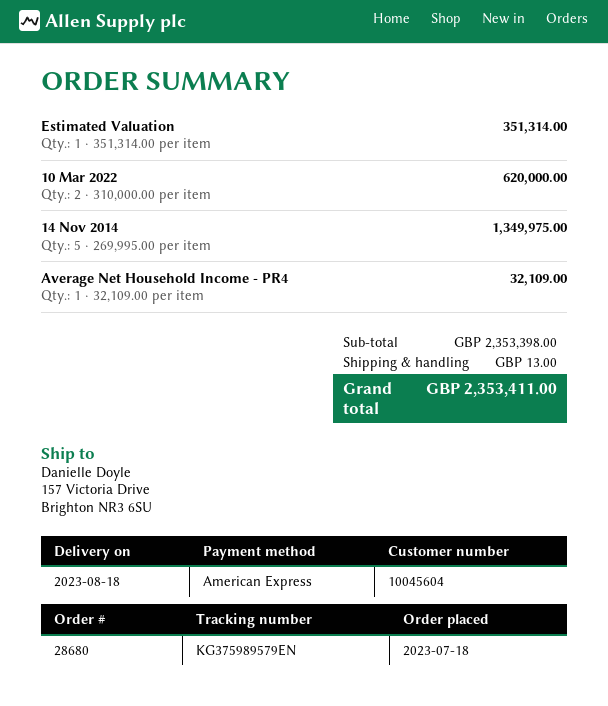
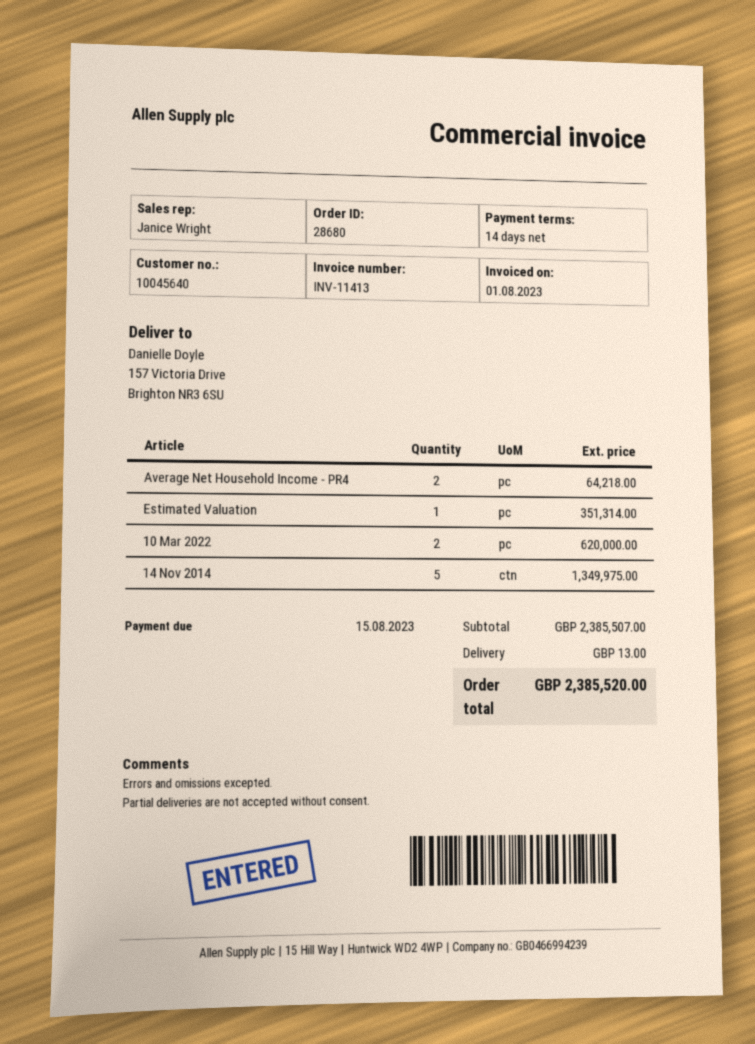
customer number: 10045604 -> 10045640
Average Net Household Income - PR4: 1 for 32109.00 -> 2 for 64218.00
subtotal: 2353398.00 -> 2385507.00
total: 2353411.00 -> 2385520.00

